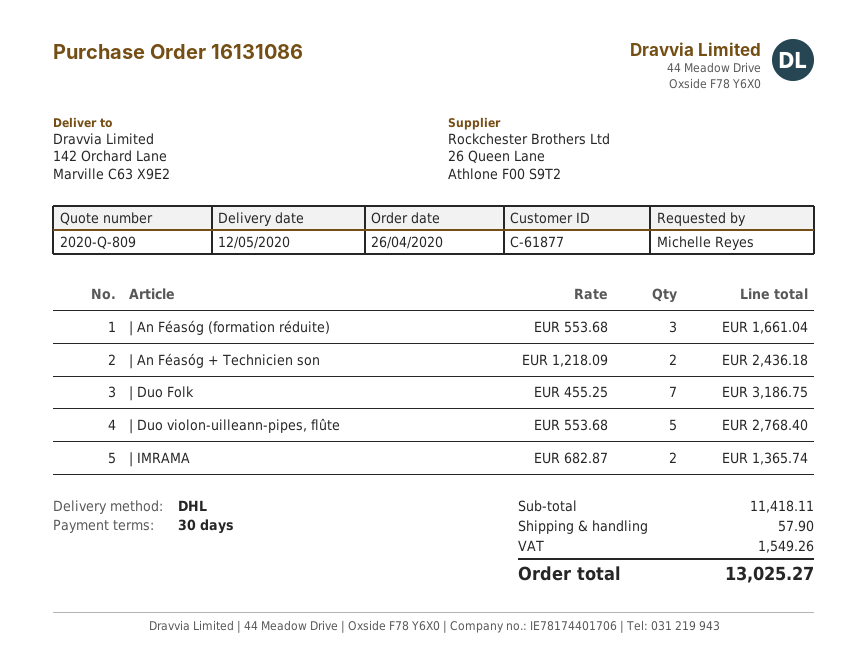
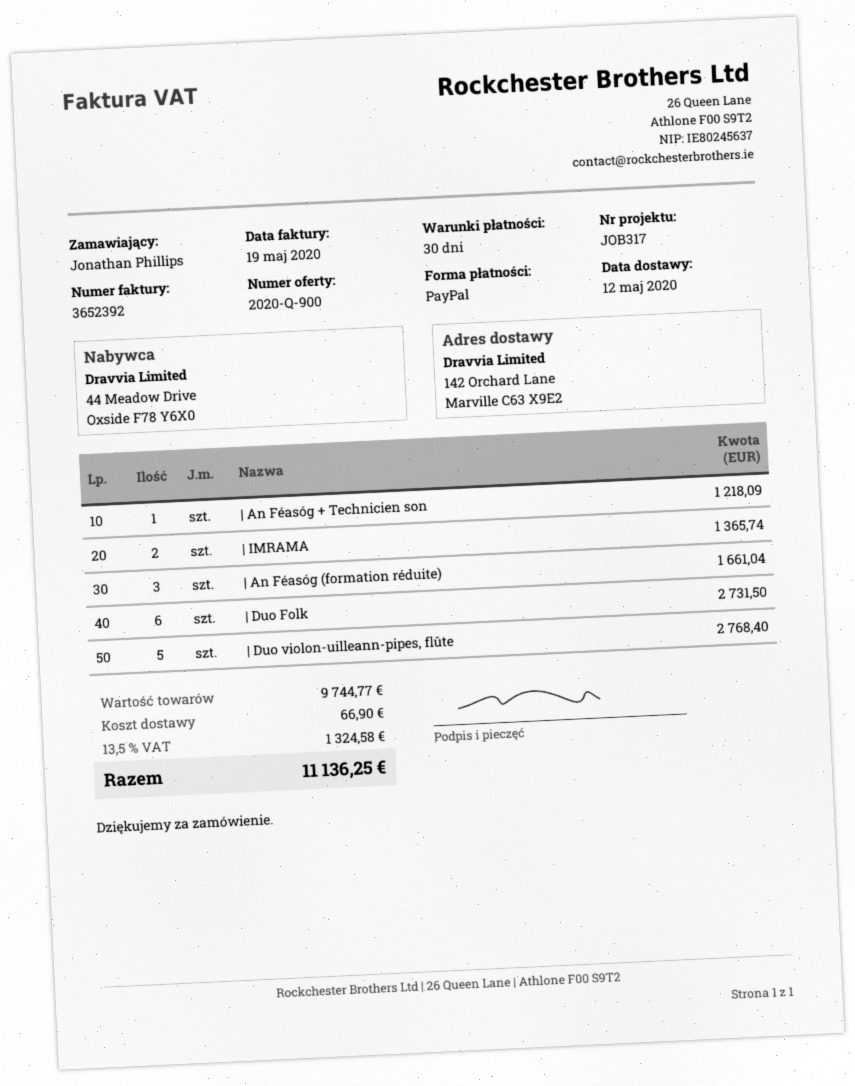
quote number: 2020-Q-809 -> 2020-Q-900
ordered by: Michelle Reyes -> Jonathan Phillips
| An Féasóg + Technicien son: 2 for 2436.18 -> 1 for 1218.09
| Duo Folk: 7 for 3186.75 -> 6 for 2731.50
subtotal: 11418.11 -> 9744.77
shipping: 57.90 -> 66.90
tax: 1549.26 -> 1324.58
total: 13025.27 -> 11136.25

